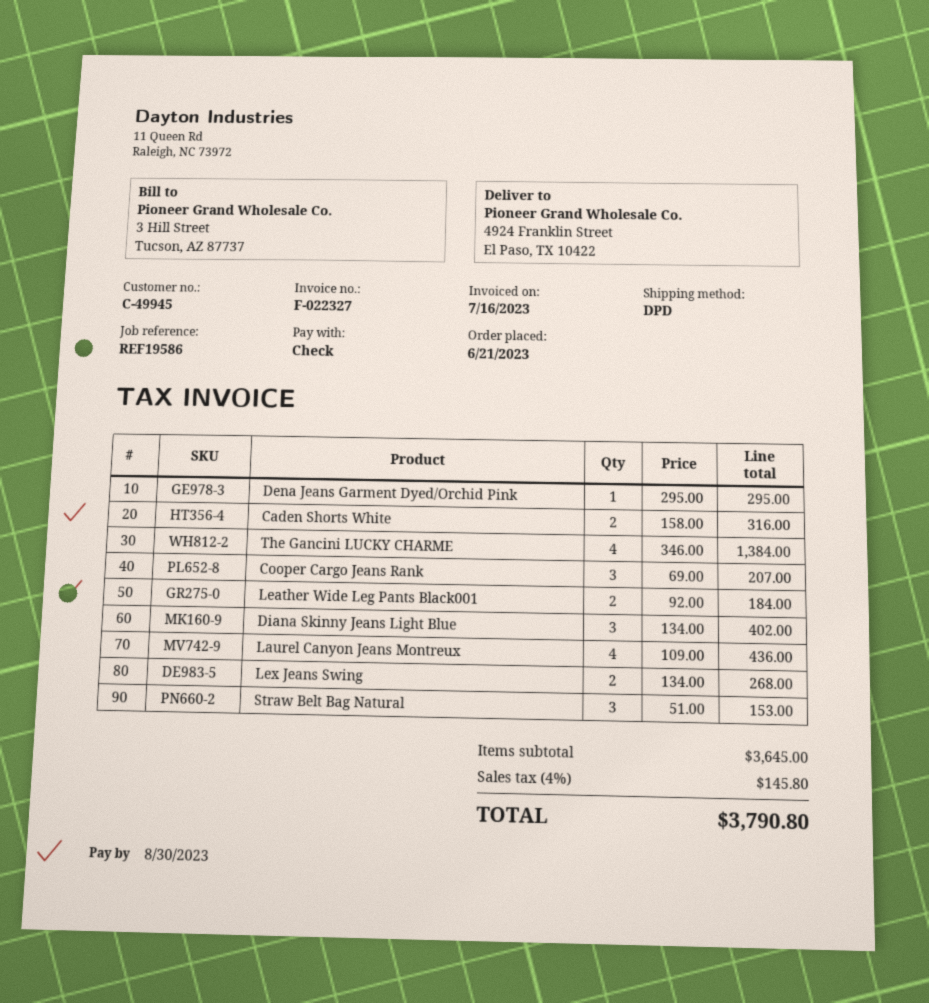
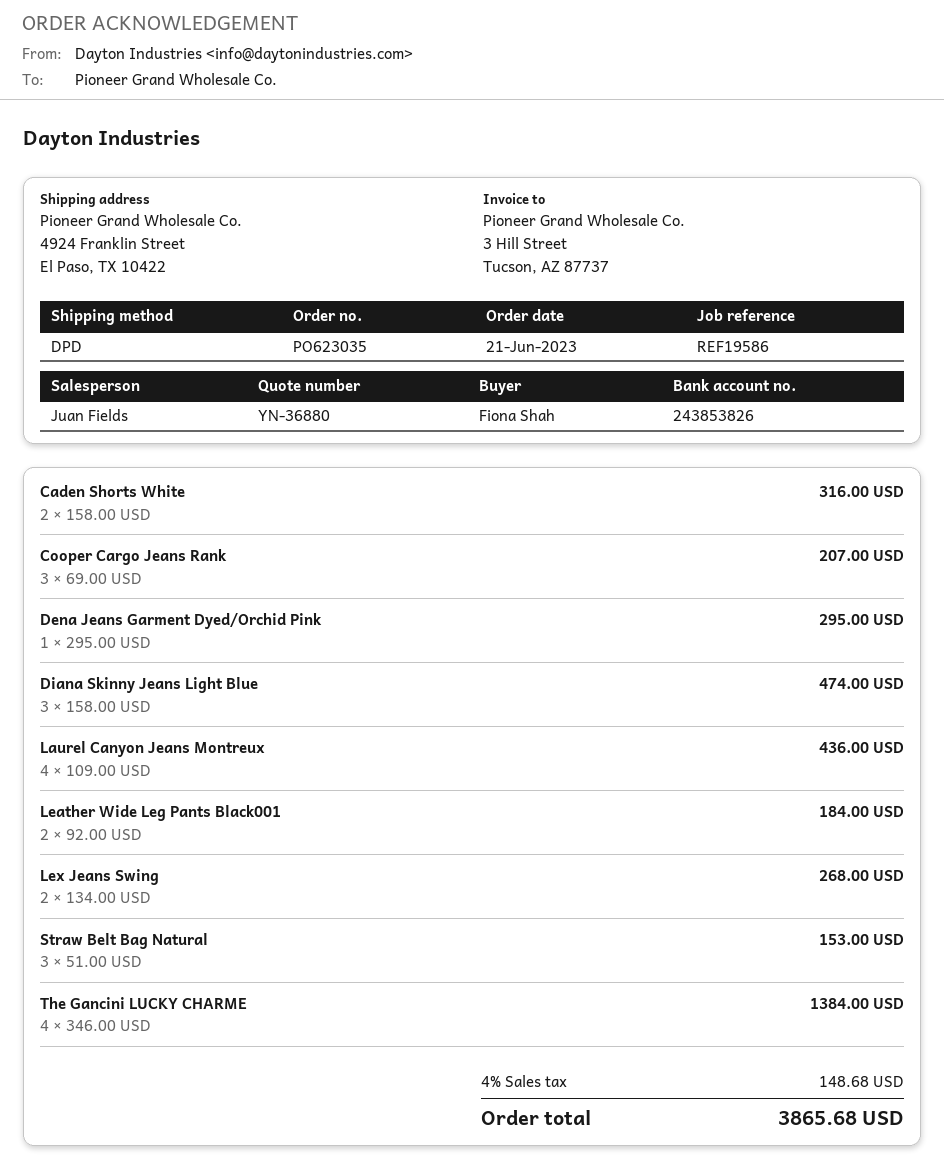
Diana Skinny Jeans Light Blue: 3 x 134.00 = 402.00 -> 3 x 158.00 = 474.00
tax: 4% = 145.80 -> 4% = 148.68
total: 3790.80 -> 3865.68

